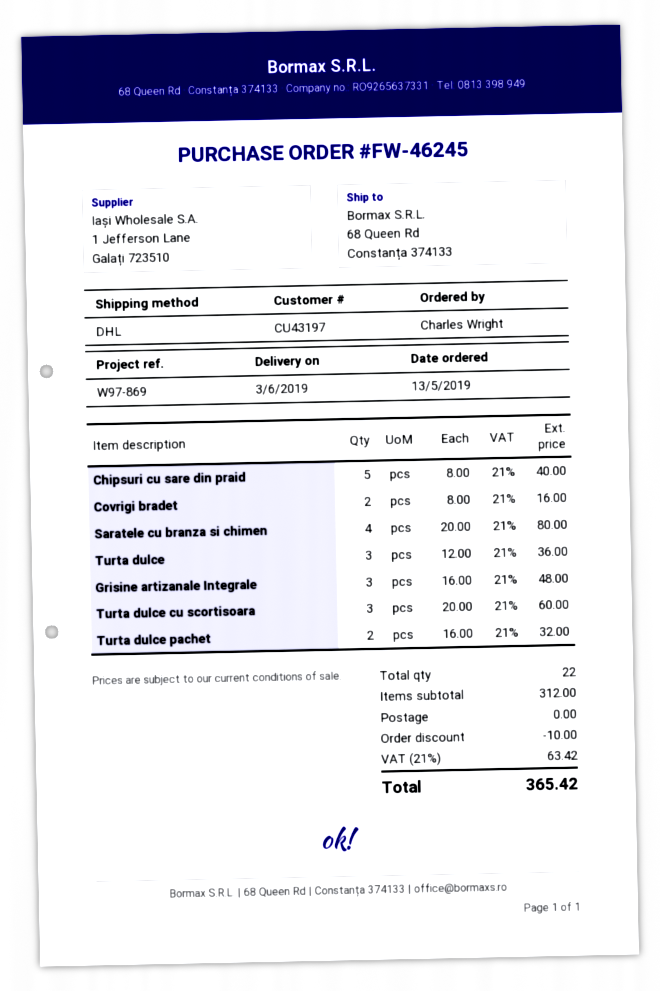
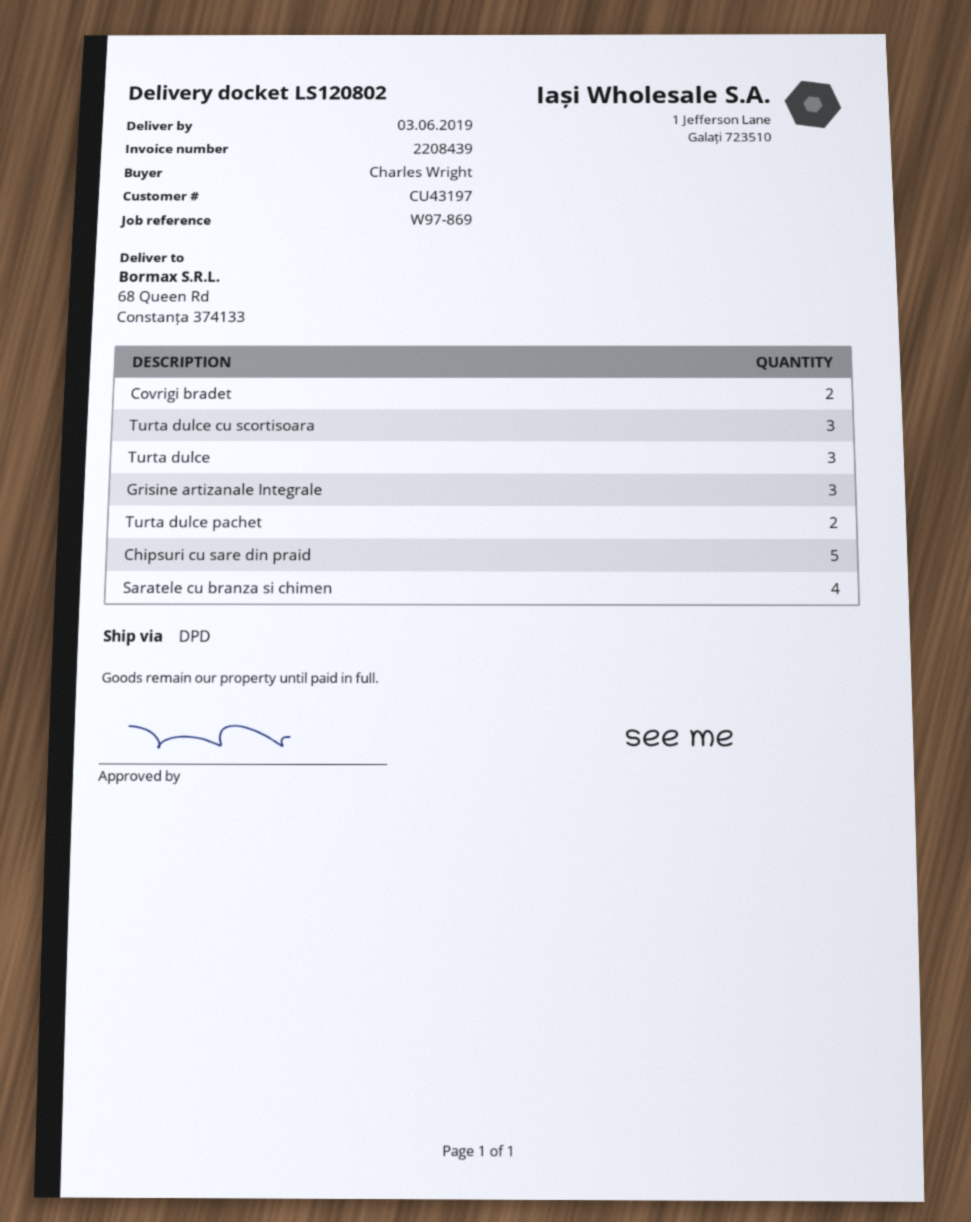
shipping method: DHL -> DPD

